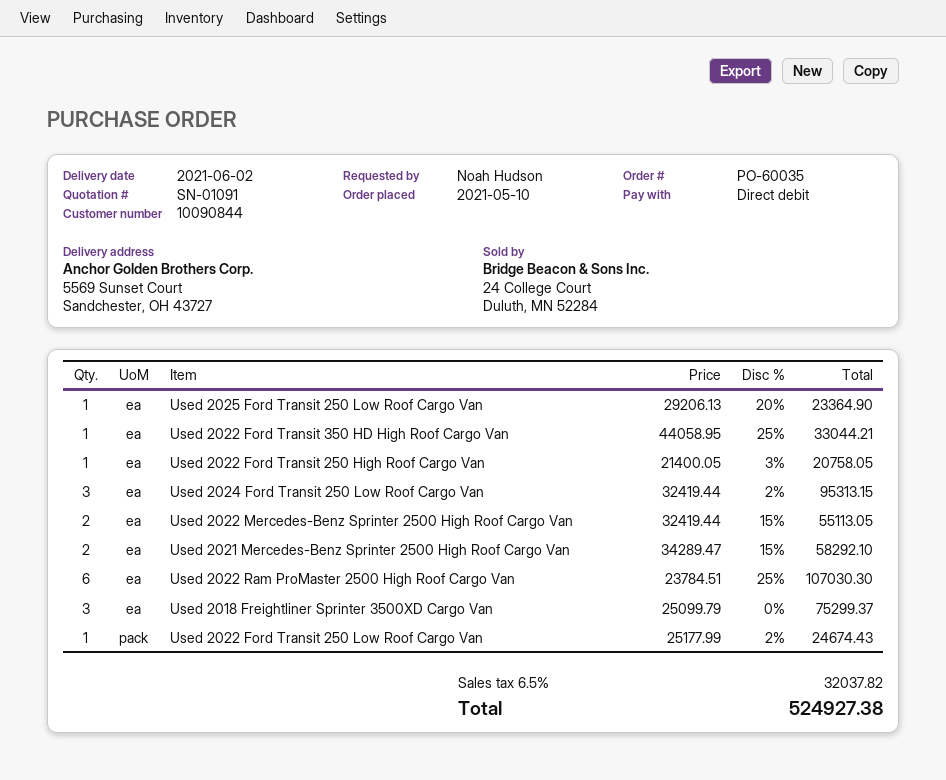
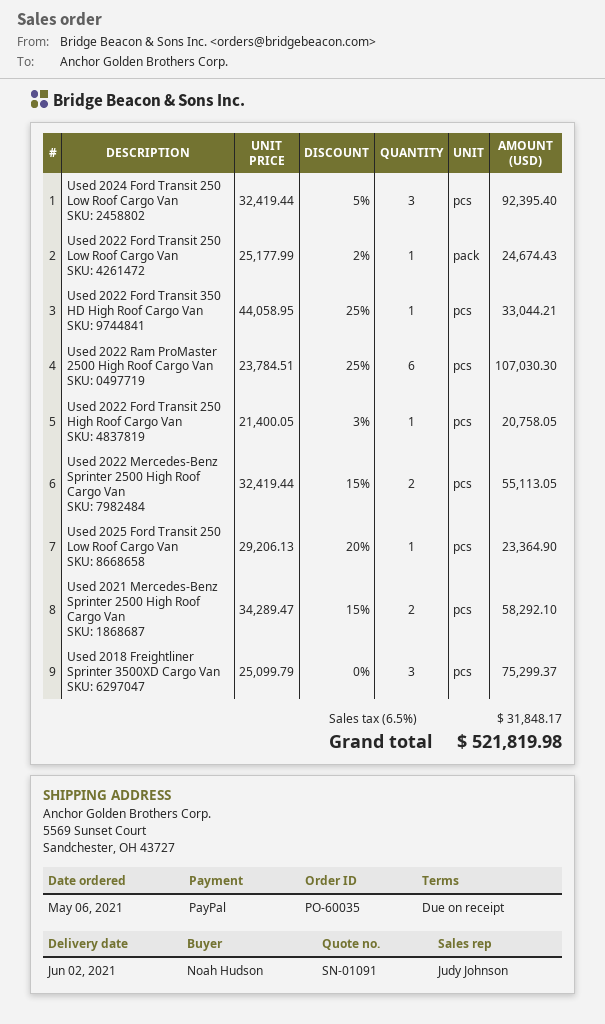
order date: 2021-05-10 -> 2021-05-06
payment method: direct debit -> PayPal
Used 2024 Ford Transit 250 Low Roof Cargo Van: 3 x 32419.44 - 2% = 95313.15 -> 3 x 32419.44 - 5% = 92395.40
tax: 6.5% = 32037.82 -> 6.5% = 31848.17
total: 524927.38 -> 521819.98

